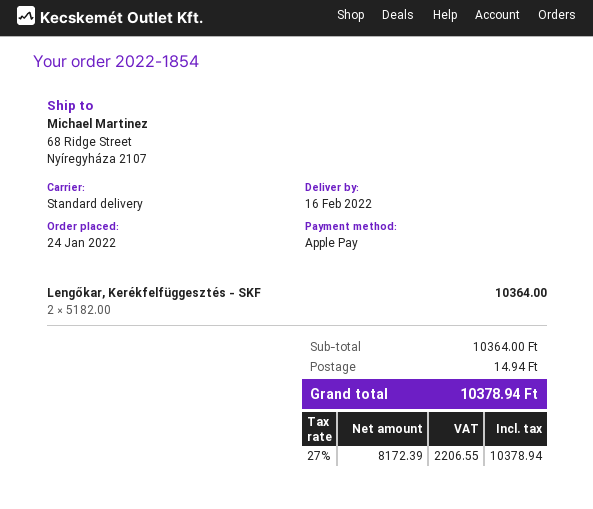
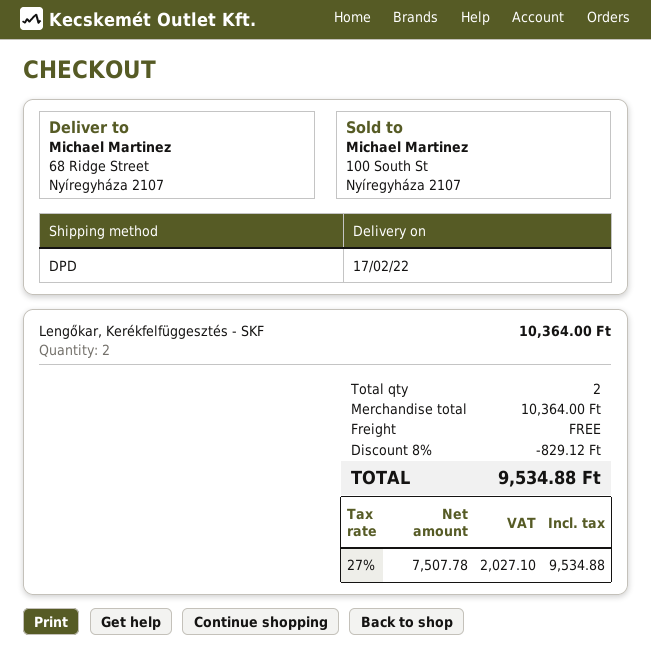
delivery date: 2022-02-16 -> 2022-02-17
shipping method: standard -> DPD
discount: none -> 8% = 829.12
shipping: 14.94 -> 0.00
net: 8172.39 -> 7507.78
tax: 27% = 2206.55 -> 27% = 2027.10
total: 10378.94 -> 9534.88

